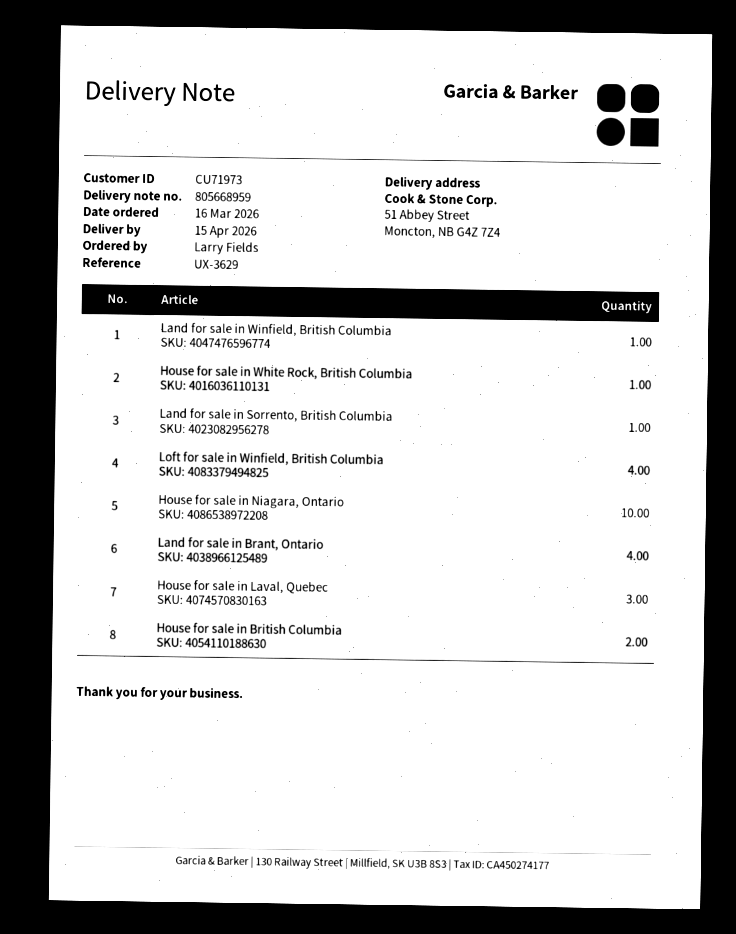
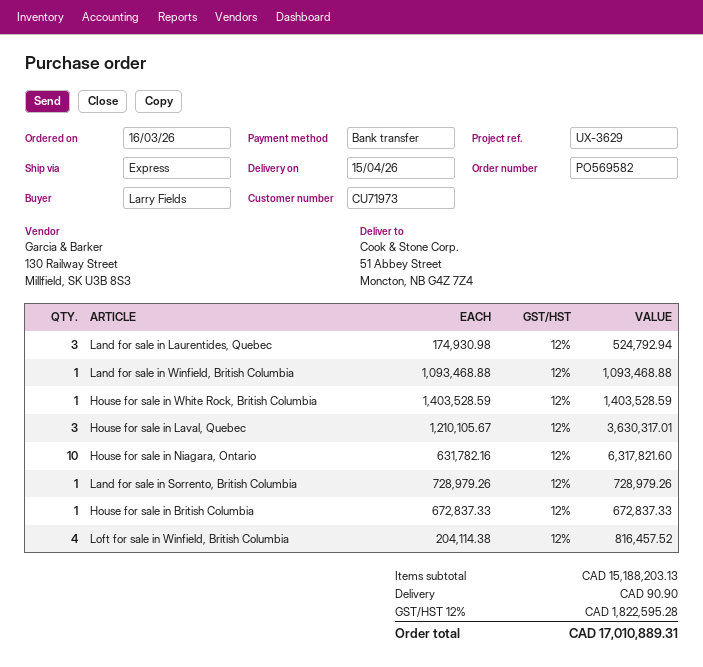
Land for sale in Brant, Ontario: 4 -> none
House for sale in British Columbia: 2 -> 1
Land for sale in Laurentides, Quebec: none -> 3

